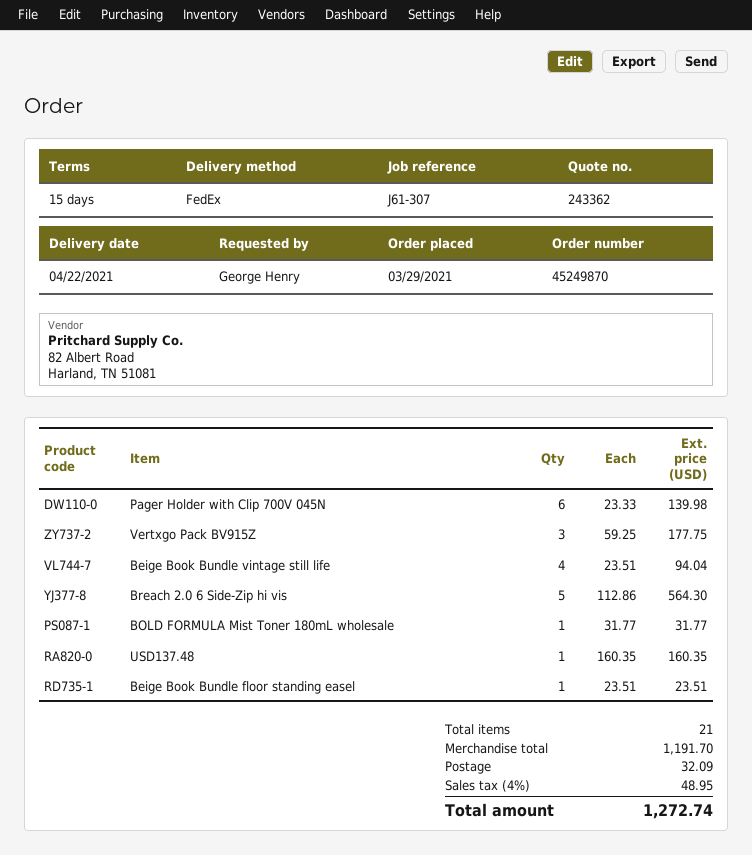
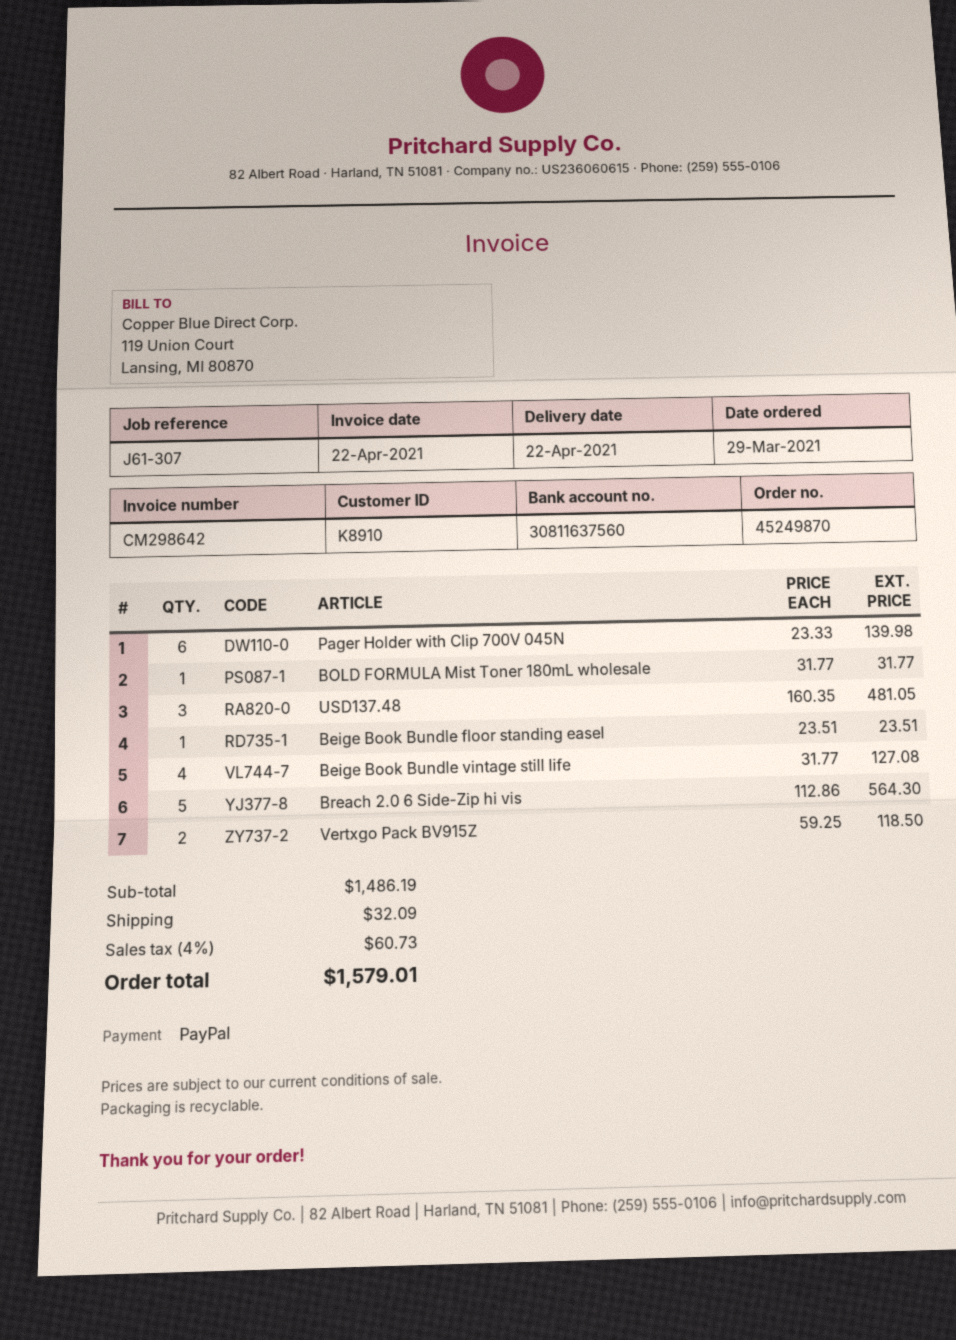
Vertxgo Pack BV915Z: 3 x 59.25 = 177.75 -> 2 x 59.25 = 118.50
Beige Book Bundle vintage still life: 4 x 23.51 = 94.04 -> 4 x 31.77 = 127.08
USD137.48: 1 x 160.35 = 160.35 -> 3 x 160.35 = 481.05
subtotal: 1191.70 -> 1486.19
tax: 4% = 48.95 -> 4% = 60.73
total: 1272.74 -> 1579.01

